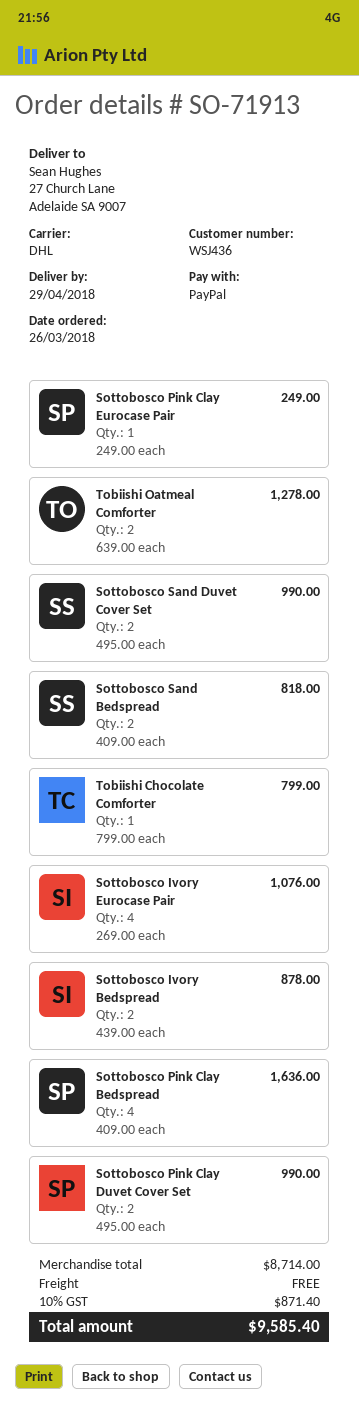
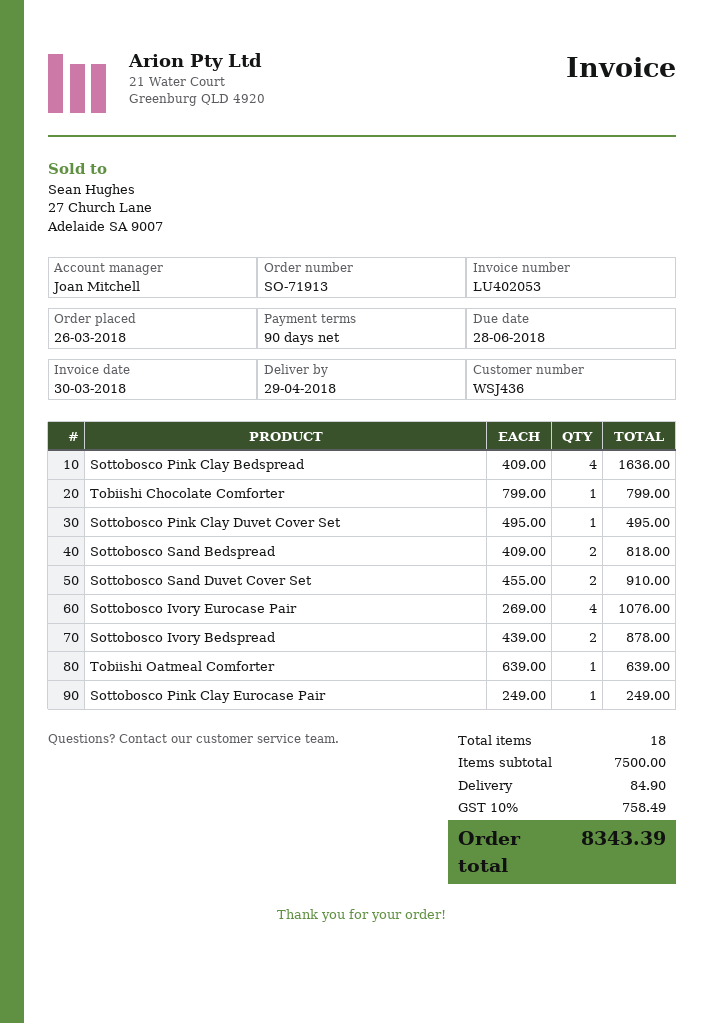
Tobiishi Oatmeal Comforter: 2 x 639.00 = 1278.00 -> 1 x 639.00 = 639.00
Sottobosco Sand Duvet Cover Set: 2 x 495.00 = 990.00 -> 2 x 455.00 = 910.00
Sottobosco Pink Clay Duvet Cover Set: 2 x 495.00 = 990.00 -> 1 x 495.00 = 495.00
subtotal: 8714.00 -> 7500.00
shipping: 0.00 -> 84.90
tax: 10% = 871.40 -> 10% = 758.49
total: 9585.40 -> 8343.39

